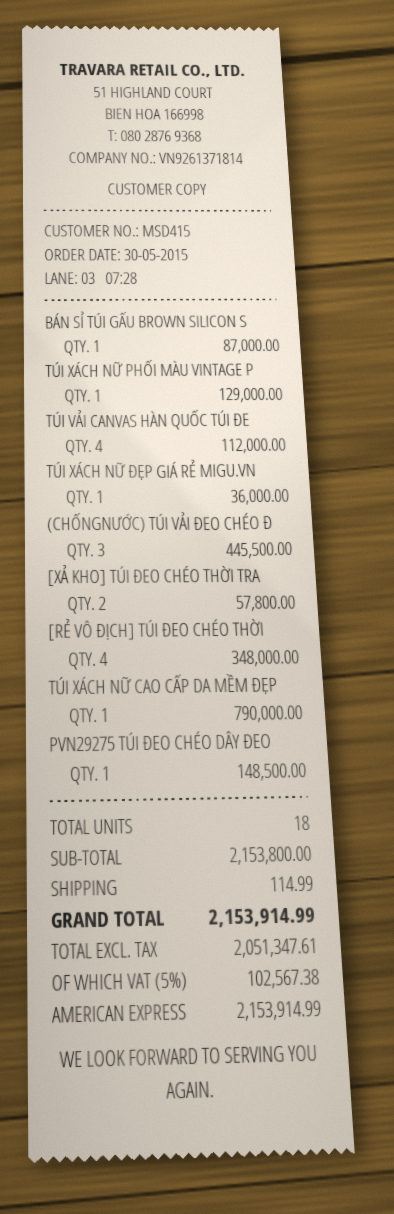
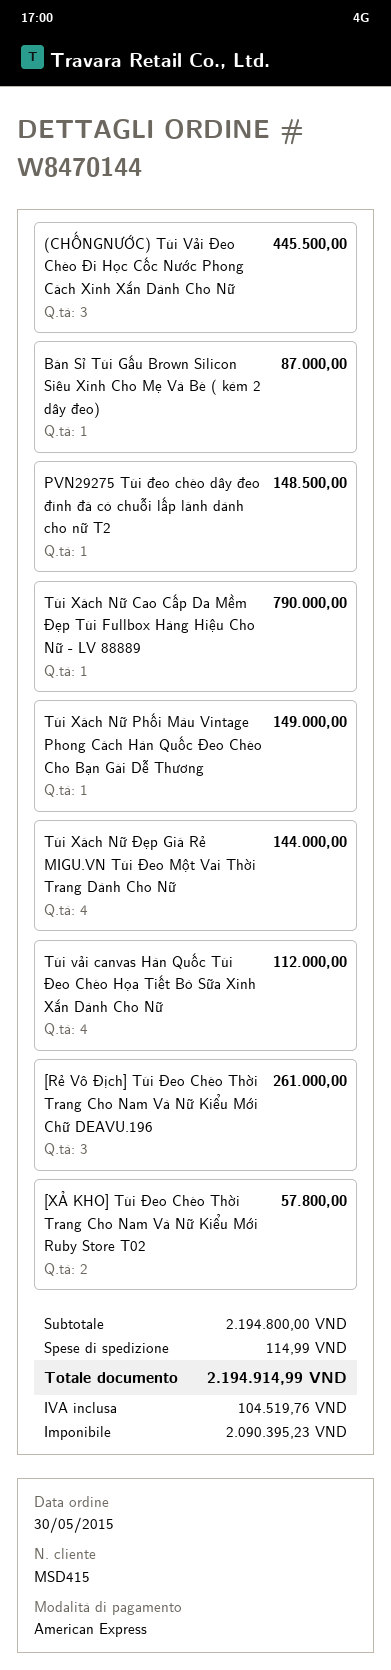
TÚI XÁCH NỮ PHỐI MÀU VINTAGE P: 1 for 129000.00 -> 1 for 149000.00
TÚI XÁCH NỮ ĐẸP GIÁ RẺ MIGU.VN: 1 for 36000.00 -> 4 for 144000.00
[RẺ VÔ ĐỊCH] TÚI ĐEO CHÉO THỜI: 4 for 348000.00 -> 3 for 261000.00
subtotal: 2153800.00 -> 2194800.00
net: 2051347.61 -> 2090395.23
tax: 102567.38 -> 104519.76
total: 2153914.99 -> 2194914.99

